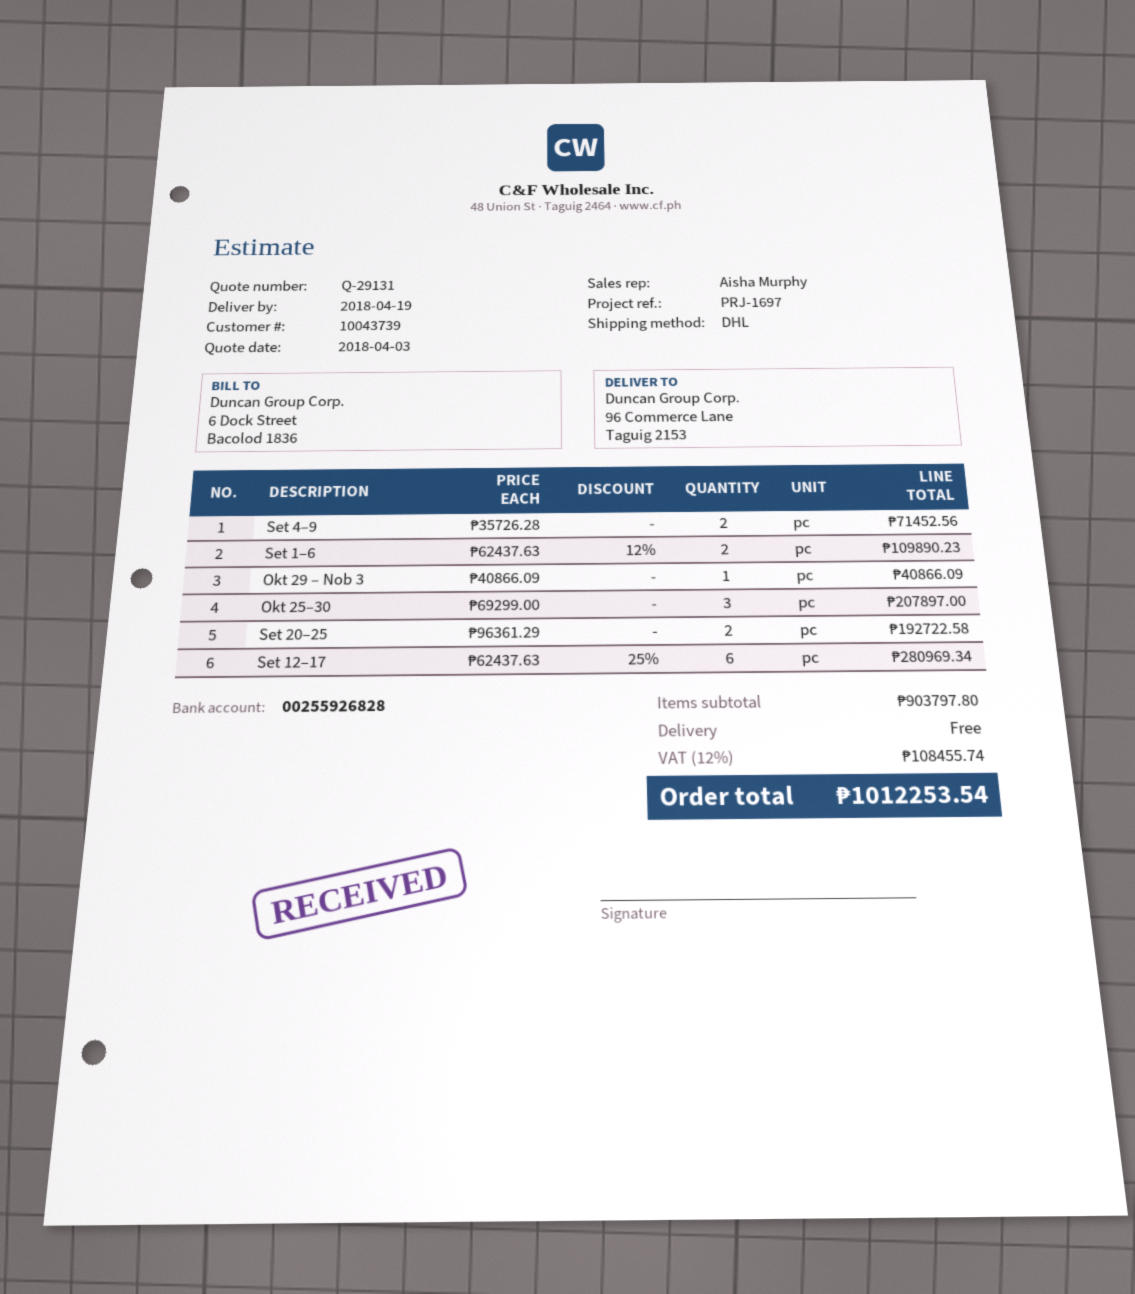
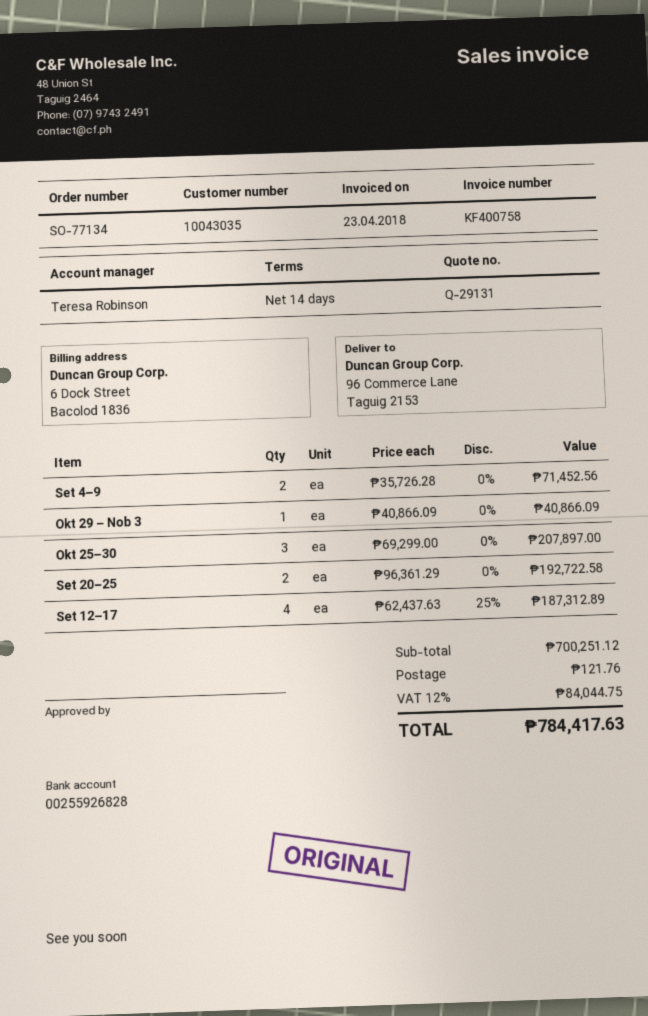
customer number: 10043739 -> 10043035
sales rep: Aisha Murphy -> Teresa Robinson
Set 1–6: 2 x 62437.63 - 12% = 109890.23 -> none
Set 12–17: 6 x 62437.63 - 25% = 280969.34 -> 4 x 62437.63 - 25% = 187312.89
subtotal: 903797.80 -> 700251.12
shipping: 0.00 -> 121.76
tax: 12% = 108455.74 -> 12% = 84044.75
total: 1012253.54 -> 784417.63

